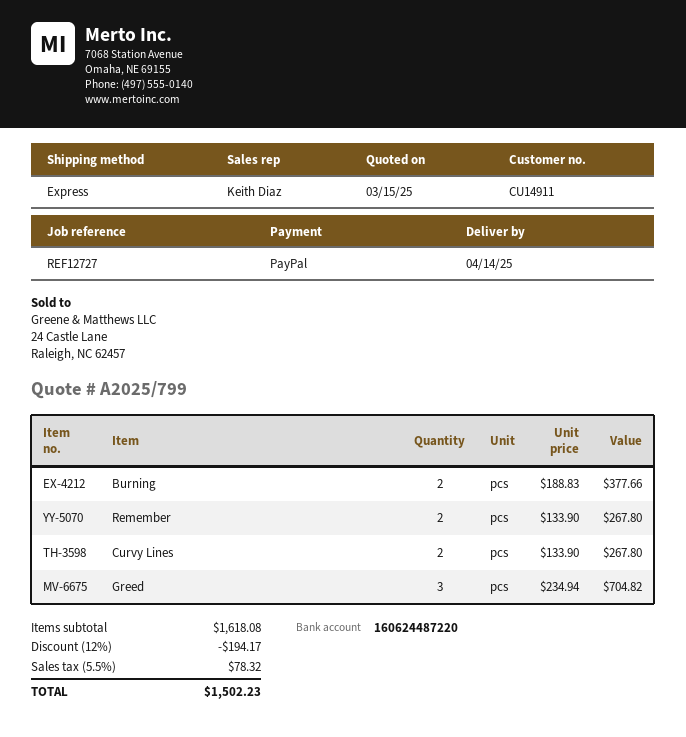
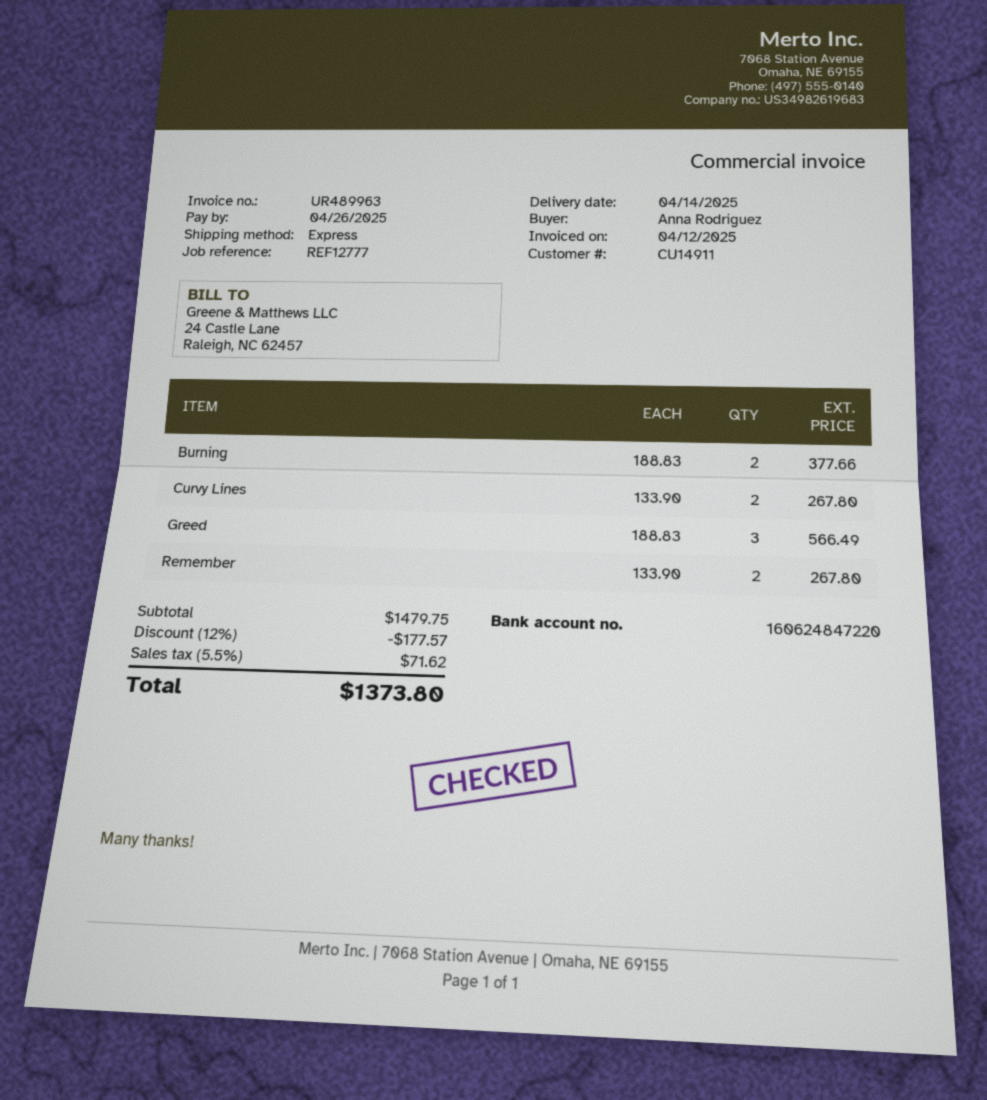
reference: REF12727 -> REF12777
bank account: 160624487220 -> 160624847220
Greed: 3 x 234.94 = 704.82 -> 3 x 188.83 = 566.49
subtotal: 1618.08 -> 1479.75
discount: 12% = 194.17 -> 12% = 177.57
tax: 5.5% = 78.32 -> 5.5% = 71.62
total: 1502.23 -> 1373.80

